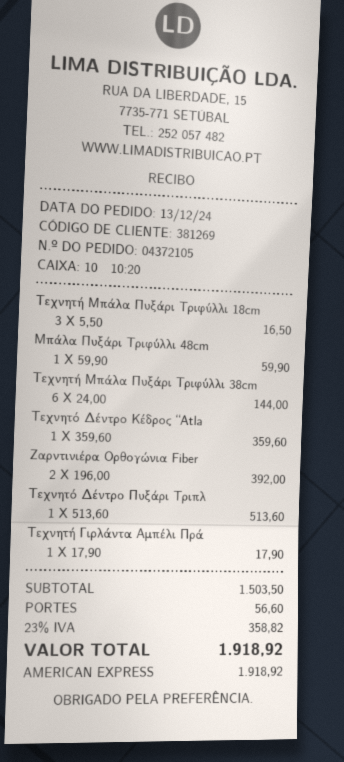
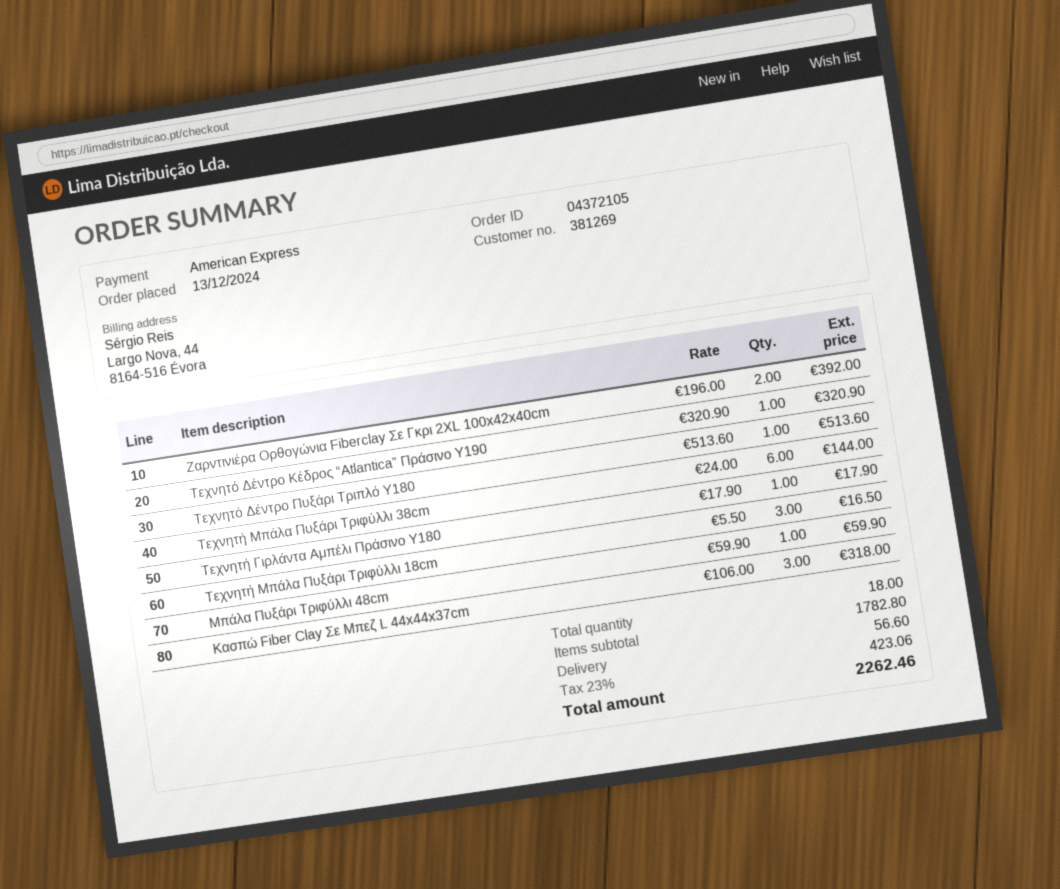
Τεχνητό Δέντρο Κέδρος “Atla: 1 x 359.60 = 359.60 -> 1 x 320.90 = 320.90
Κασπώ Fiber Clay Σε Μπεζ L 44x44x37cm: none -> 3 x 106.00 = 318.00
subtotal: 1503.50 -> 1782.80
tax: 23% = 358.82 -> 23% = 423.06
total: 1918.92 -> 2262.46

